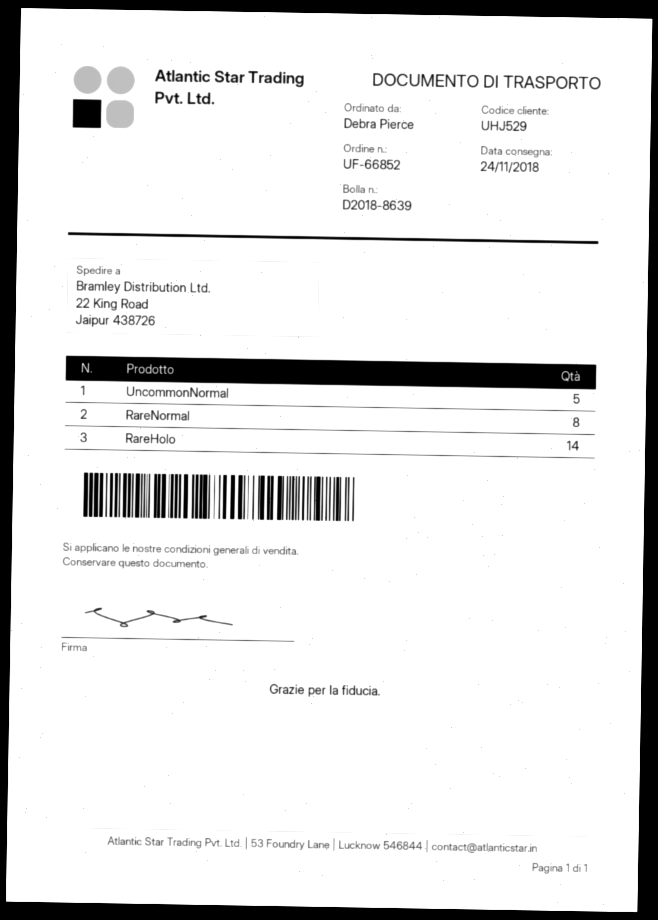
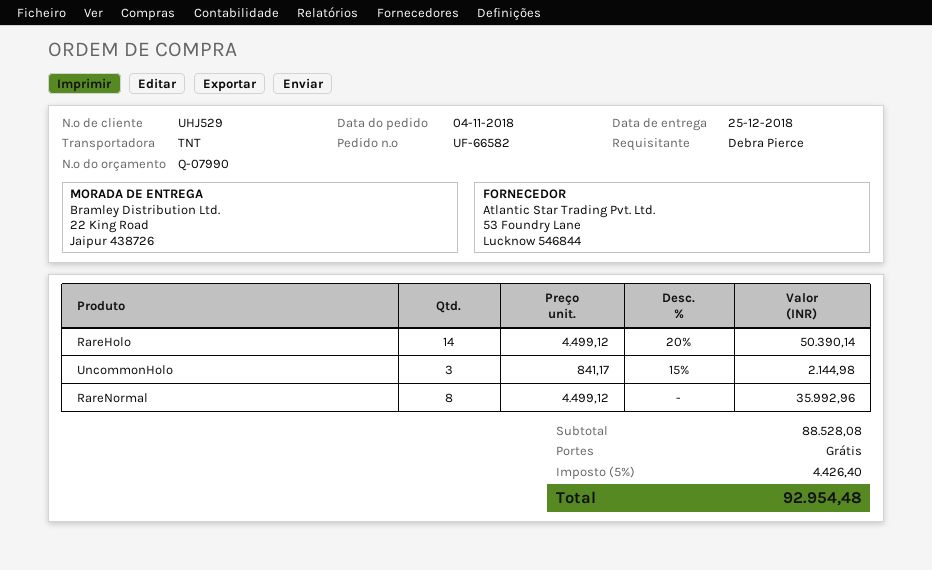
order number: UF-66852 -> UF-66582
delivery date: 2018-11-24 -> 2018-12-25
UncommonNormal: 5 -> none
UncommonHolo: none -> 3

